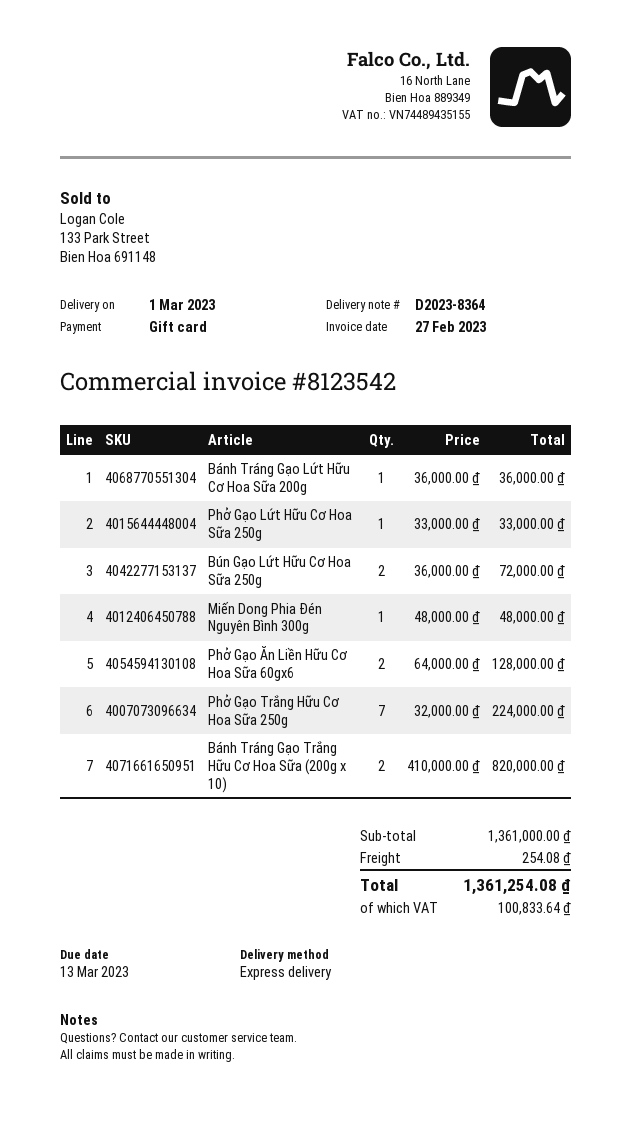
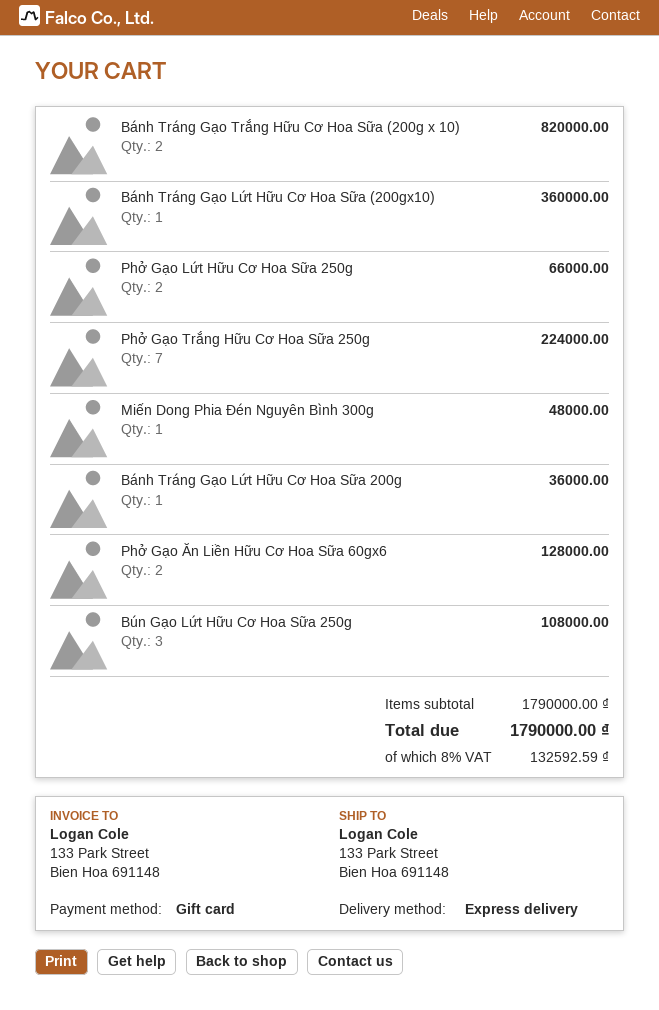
Phở Gạo Lứt Hữu Cơ Hoa Sữa 250g: 1 for 33000.00 -> 2 for 66000.00
Bún Gạo Lứt Hữu Cơ Hoa Sữa 250g: 2 for 72000.00 -> 3 for 108000.00
Bánh Tráng Gạo Lứt Hữu Cơ Hoa Sữa (200gx10): none -> 1 for 360000.00
subtotal: 1361000.00 -> 1790000.00
shipping: 254.08 -> none
tax: 100833.64 -> 132592.59
total: 1361254.08 -> 1790000.00

